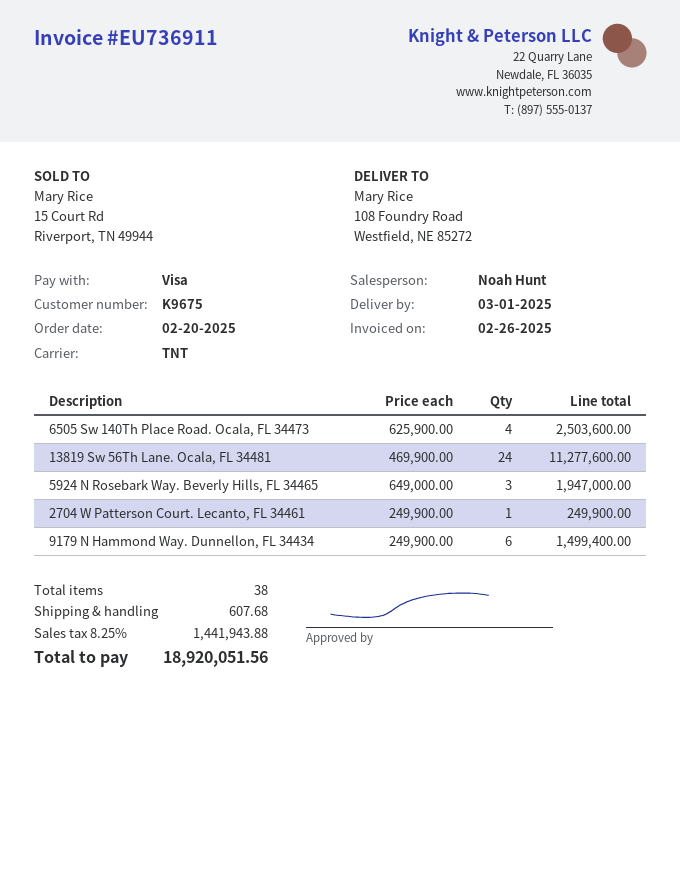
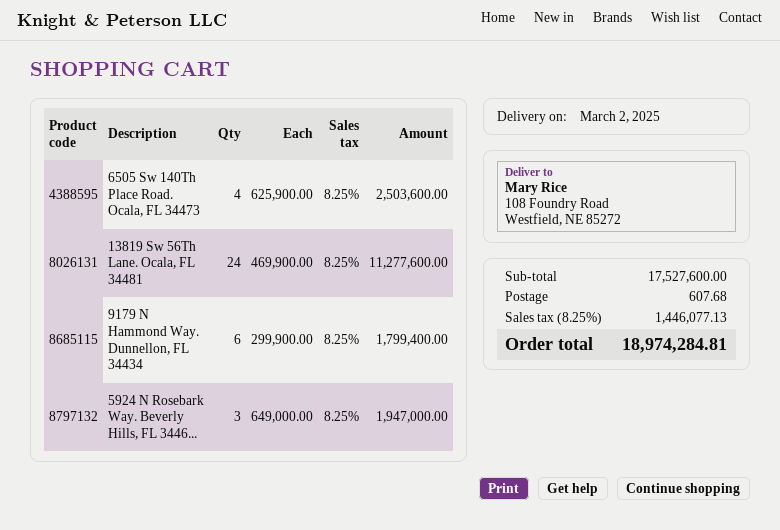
delivery date: 2025-03-01 -> 2025-03-02
2704 W Patterson Court. Lecanto, FL 34461: 1 x 249900.00 = 249900.00 -> none
9179 N Hammond Way. Dunnellon, FL 34434: 6 x 249900.00 = 1499400.00 -> 6 x 299900.00 = 1799400.00
tax: 8.25% = 1441943.88 -> 8.25% = 1446077.13
total: 18920051.56 -> 18974284.81

